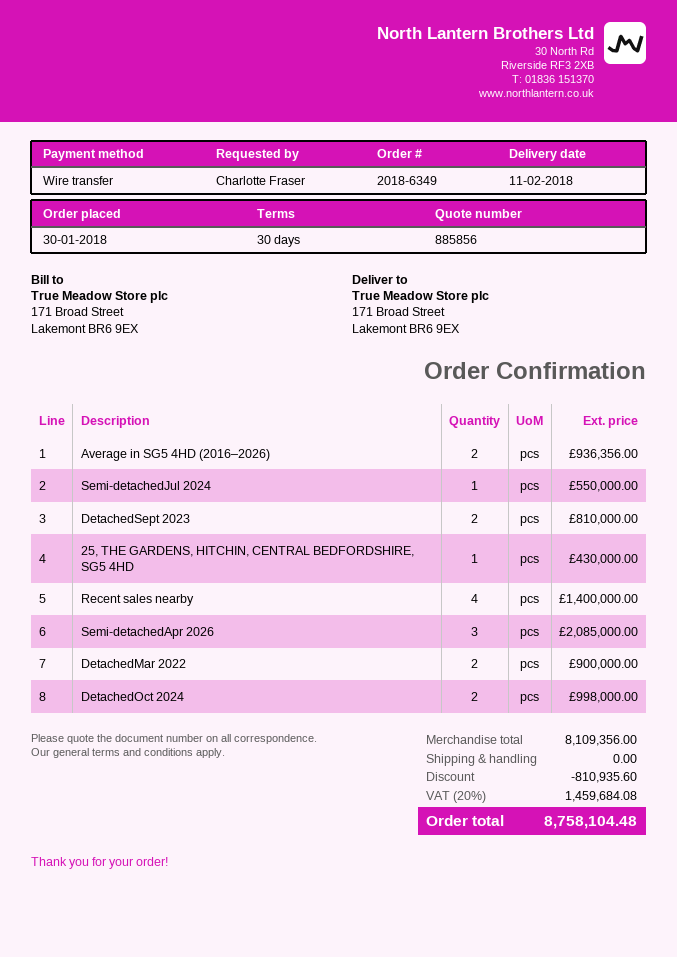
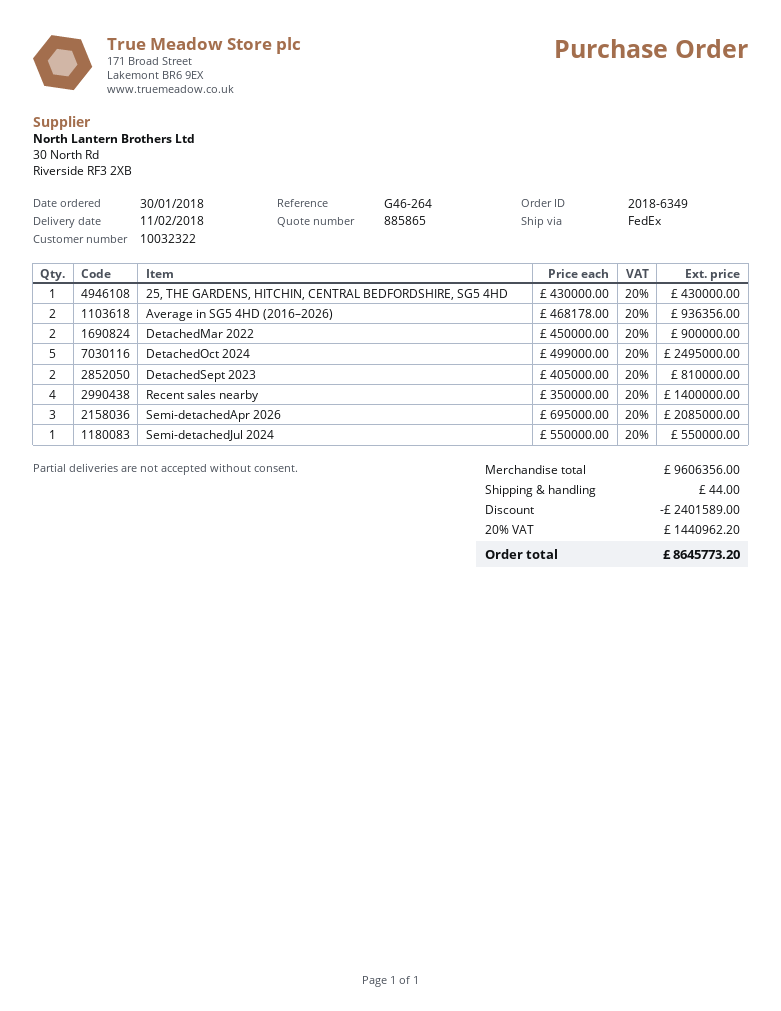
quote number: 885856 -> 885865
DetachedOct 2024: 2 for 998000.00 -> 5 for 2495000.00
subtotal: 8109356.00 -> 9606356.00
discount: 810935.60 -> 2401589.00
shipping: 0.00 -> 44.00
tax: 20% = 1459684.08 -> 20% = 1440962.20
total: 8758104.48 -> 8645773.20

